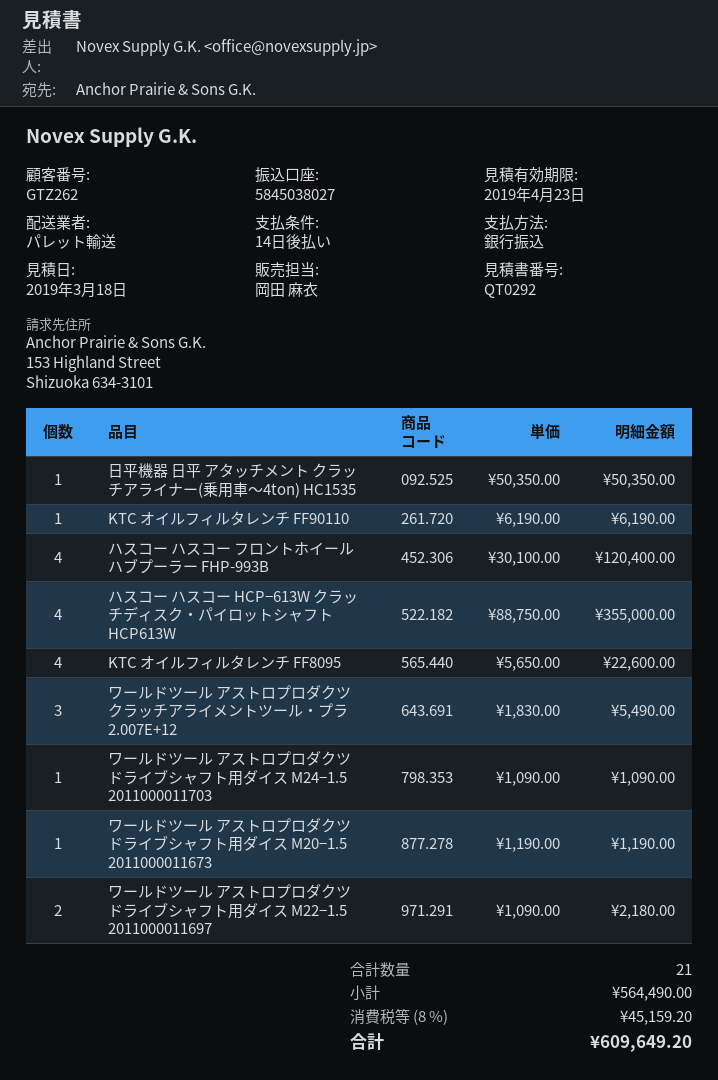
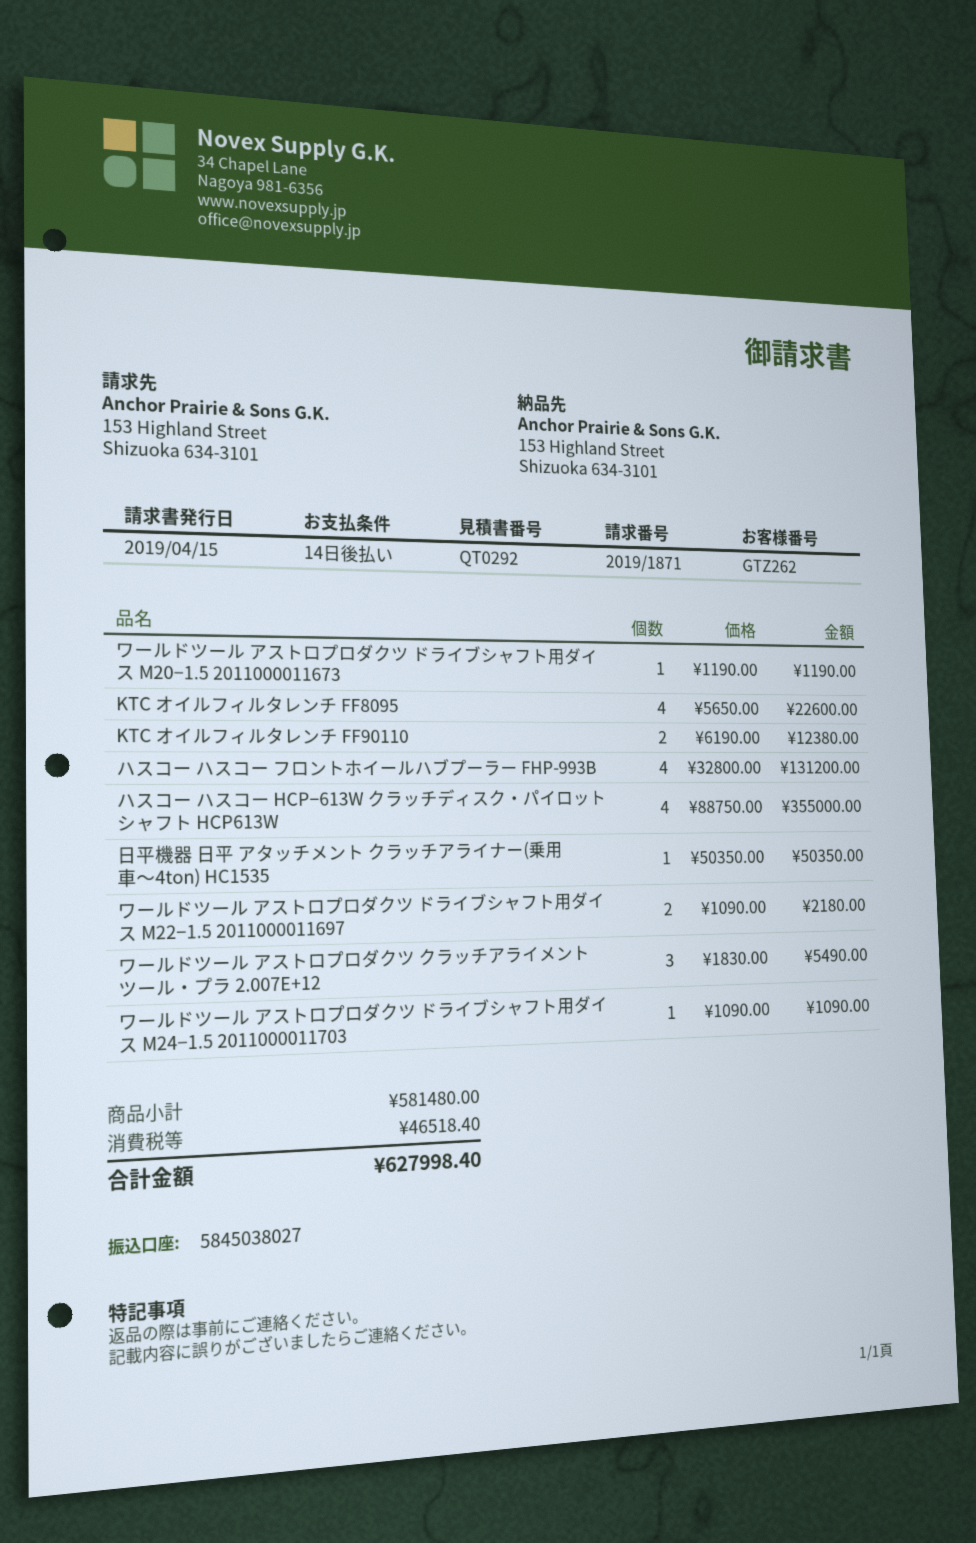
KTC オイルフィルタレンチ FF90110: 1 x 6190.00 = 6190.00 -> 2 x 6190.00 = 12380.00
ハスコー ハスコー フロントホイールハブプーラー FHP-993B: 4 x 30100.00 = 120400.00 -> 4 x 32800.00 = 131200.00
subtotal: 564490.00 -> 581480.00
tax: 45159.20 -> 46518.40
total: 609649.20 -> 627998.40

